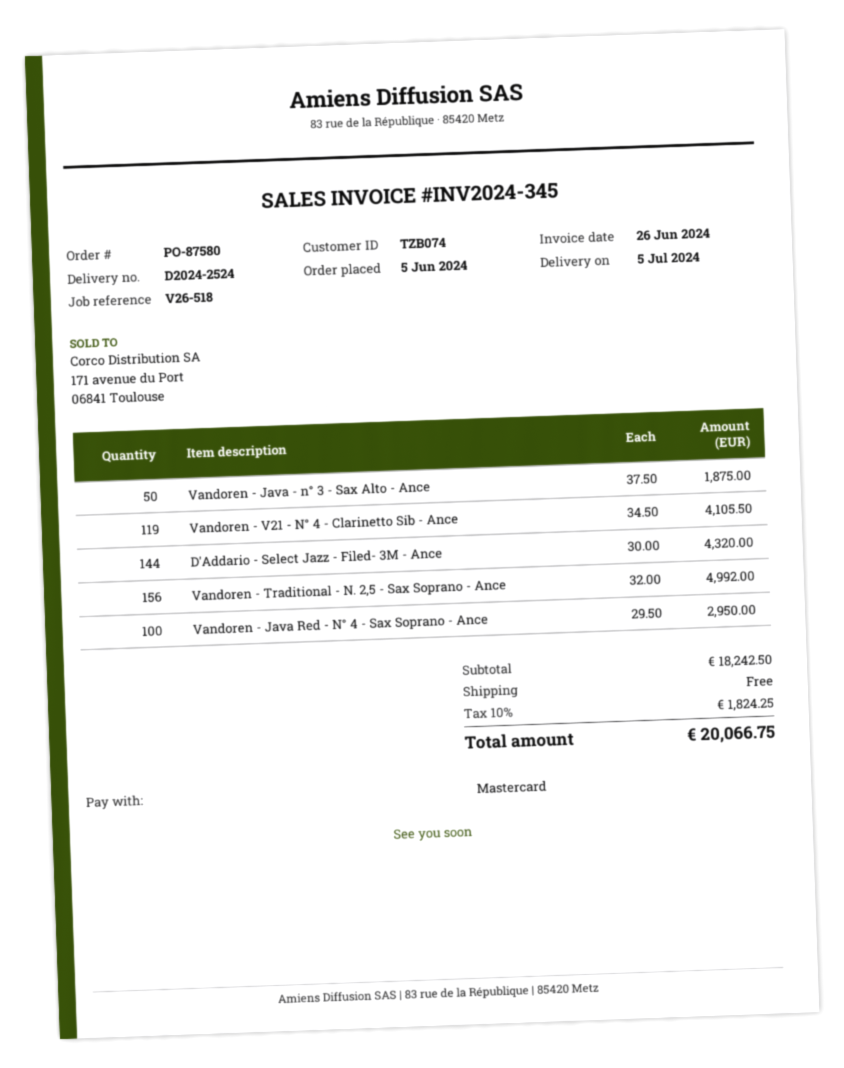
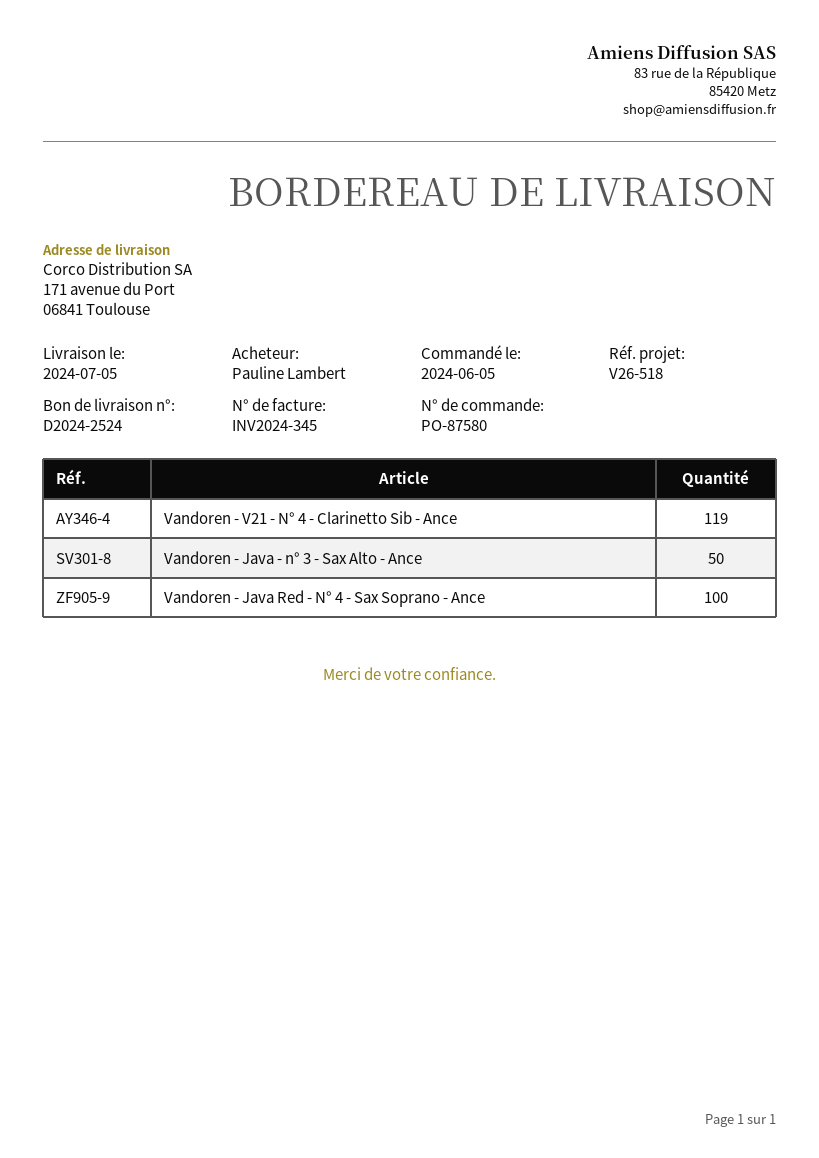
D'Addario - Select Jazz - Filed- 3M - Ance: 144 -> none
Vandoren - Traditional - N. 2,5 - Sax Soprano - Ance: 156 -> none

